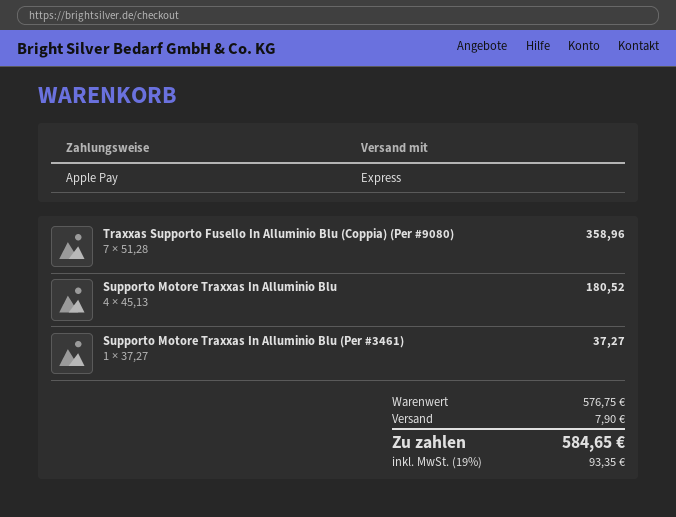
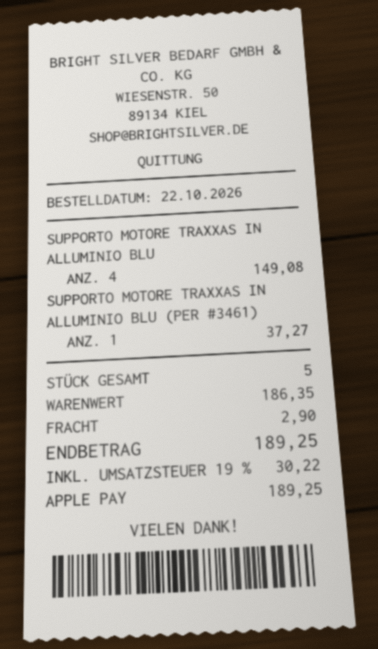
Traxxas Supporto Fusello In Alluminio Blu (Coppia) (Per #9080): 7 for 358.96 -> none
Supporto Motore Traxxas In Alluminio Blu: 4 for 180.52 -> 4 for 149.08
subtotal: 576.75 -> 186.35
shipping: 7.90 -> 2.90
tax: 19% = 93.35 -> 19% = 30.22
total: 584.65 -> 189.25

